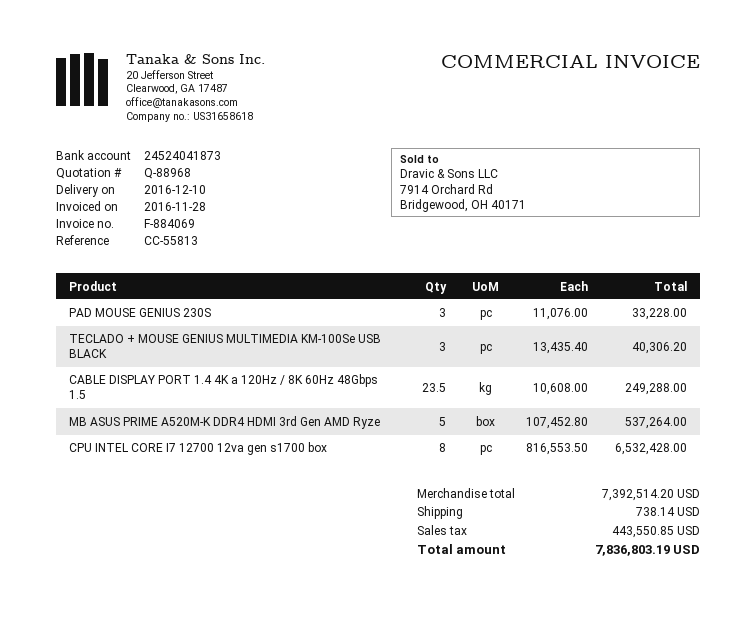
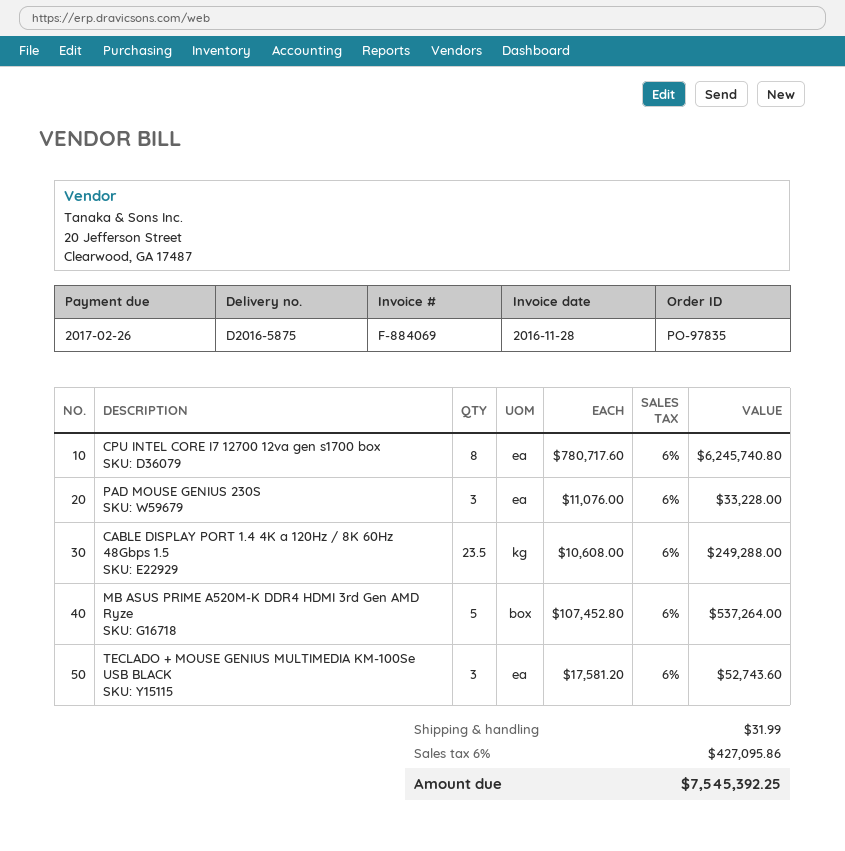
TECLADO + MOUSE GENIUS MULTIMEDIA KM-100Se USB BLACK: 3 x 13435.40 = 40306.20 -> 3 x 17581.20 = 52743.60
CPU INTEL CORE I7 12700 12va gen s1700 box: 8 x 816553.50 = 6532428.00 -> 8 x 780717.60 = 6245740.80
shipping: 738.14 -> 31.99
tax: 443550.85 -> 427095.86
total: 7836803.19 -> 7545392.25

